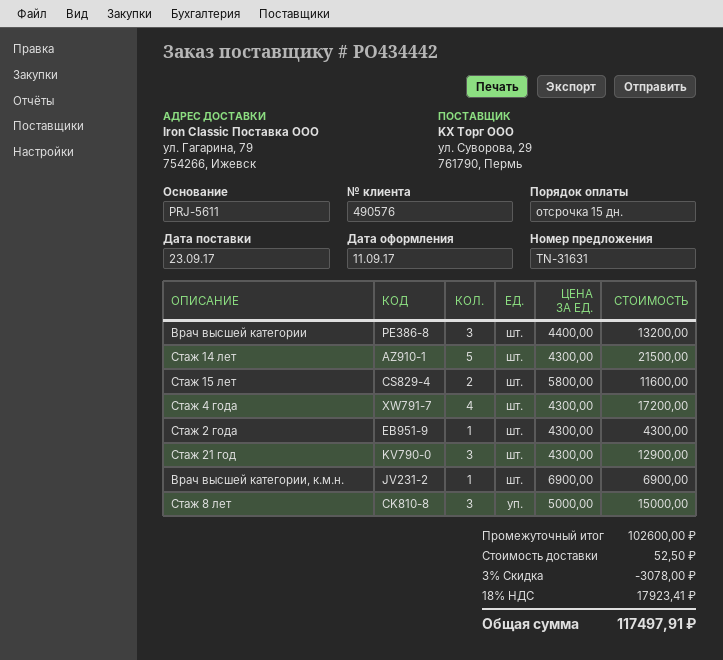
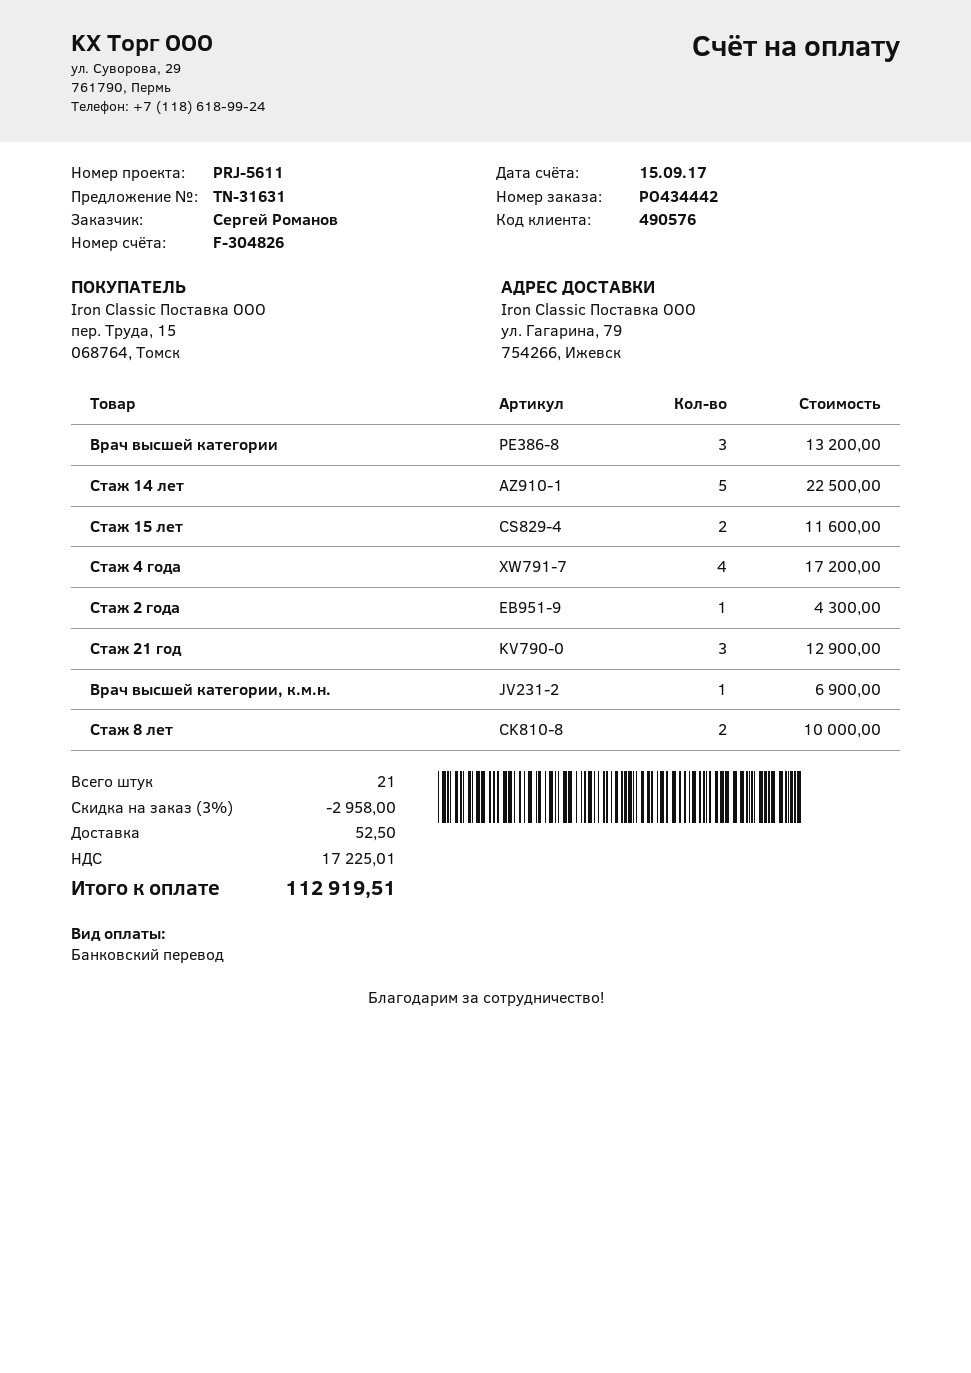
Стаж 14 лет: 5 for 21500.00 -> 5 for 22500.00
Стаж 8 лет: 3 for 15000.00 -> 2 for 10000.00
discount: 3% = 3078.00 -> 3% = 2958.00
tax: 17923.41 -> 17225.01
total: 117497.91 -> 112919.51

